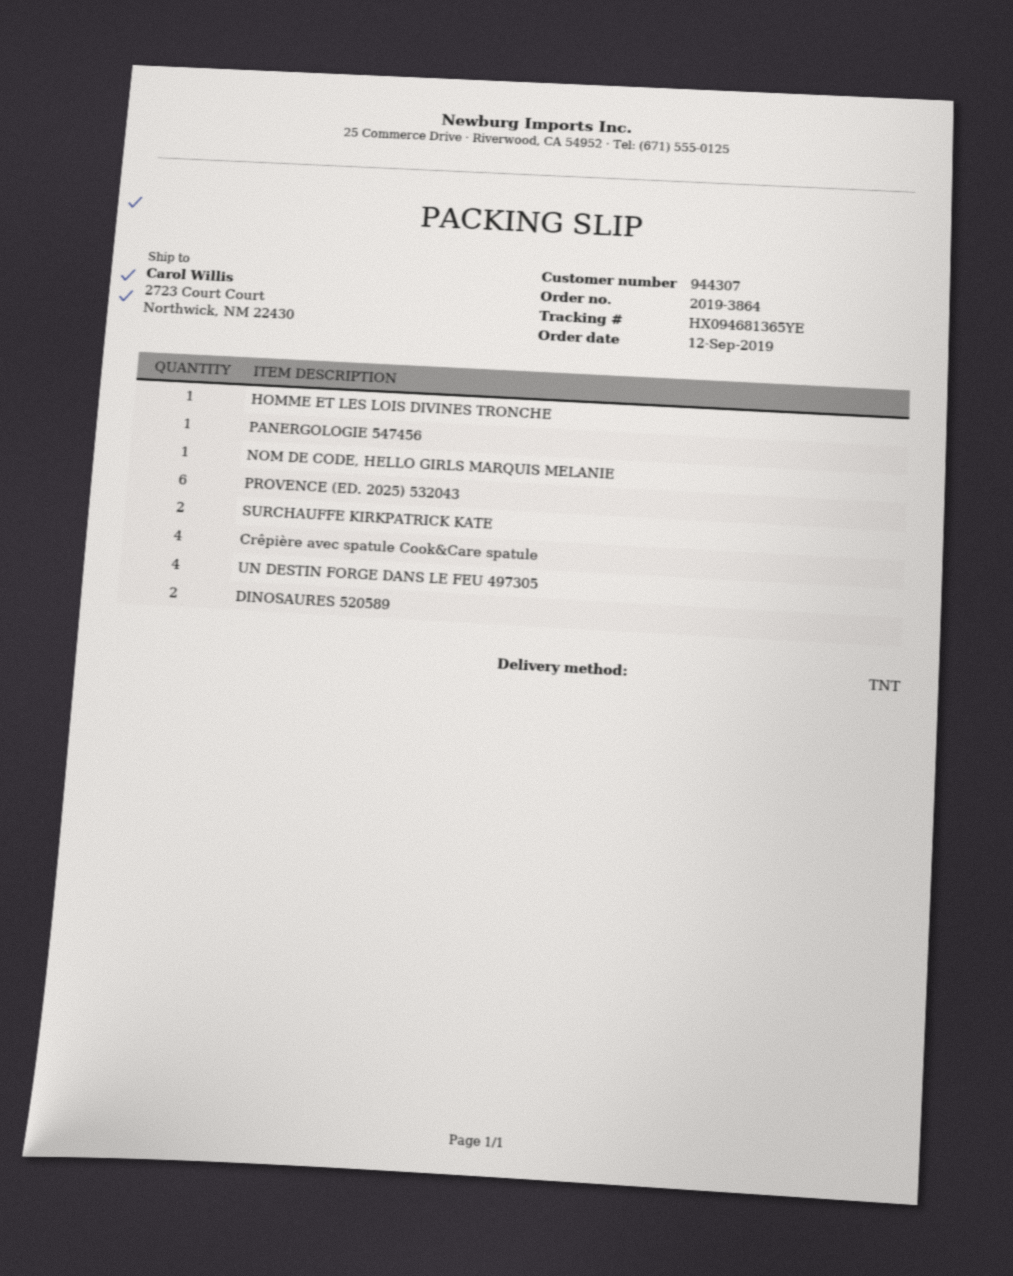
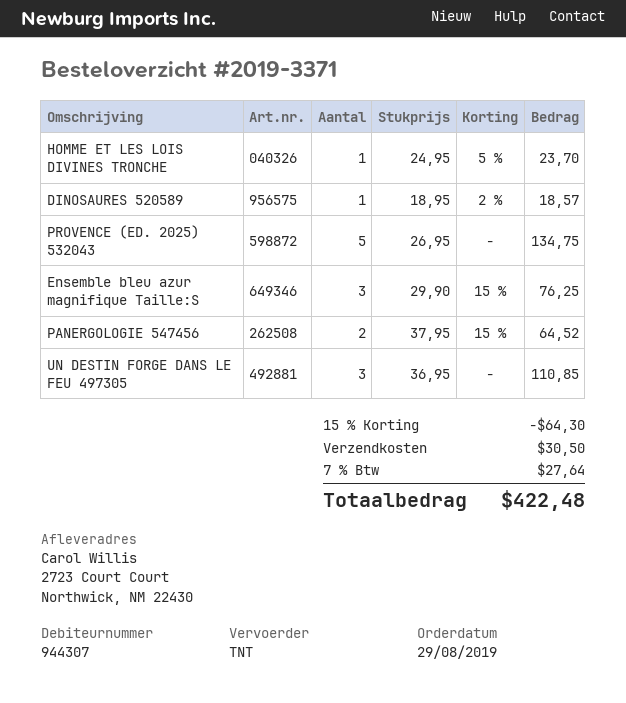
order number: 2019-3864 -> 2019-3371
order date: 2019-09-12 -> 2019-08-29
PANERGOLOGIE 547456: 1 -> 2
NOM DE CODE, HELLO GIRLS MARQUIS MELANIE: 1 -> none
PROVENCE (ED. 2025) 532043: 6 -> 5
SURCHAUFFE KIRKPATRICK KATE: 2 -> none
Crêpière avec spatule Cook&Care spatule: 4 -> none
UN DESTIN FORGE DANS LE FEU 497305: 4 -> 3
DINOSAURES 520589: 2 -> 1
Ensemble bleu azur magnifique Taille:S: none -> 3

